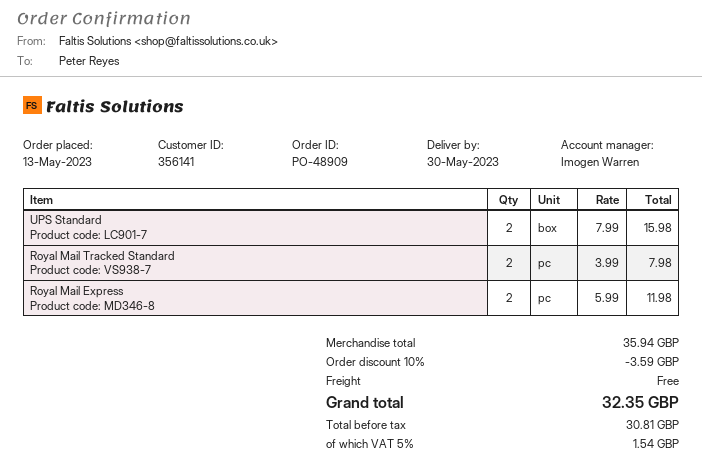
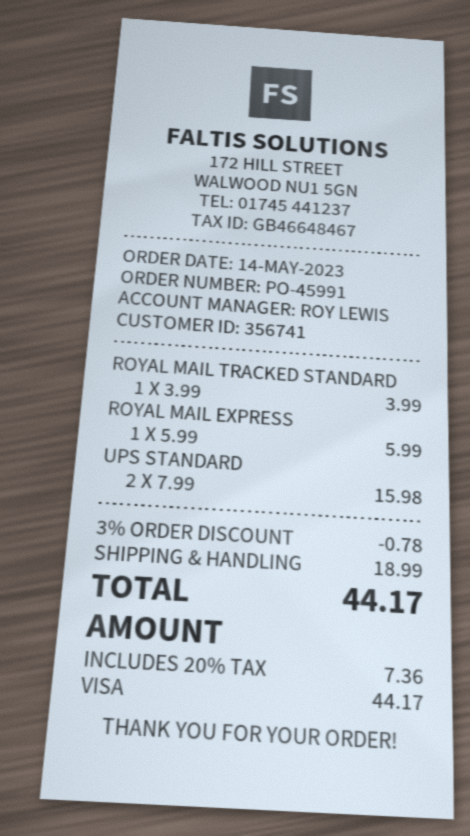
order number: PO-48909 -> PO-45991
order date: 2023-05-13 -> 2023-05-14
customer number: 356141 -> 356741
sales rep: Imogen Warren -> ROY LEWIS
Royal Mail Tracked Standard: 2 x 3.99 = 7.98 -> 1 x 3.99 = 3.99
Royal Mail Express: 2 x 5.99 = 11.98 -> 1 x 5.99 = 5.99
discount: 10% = 3.59 -> 3% = 0.78
shipping: 0.00 -> 18.99
tax: 5% = 1.54 -> 20% = 7.36
total: 32.35 -> 44.17

